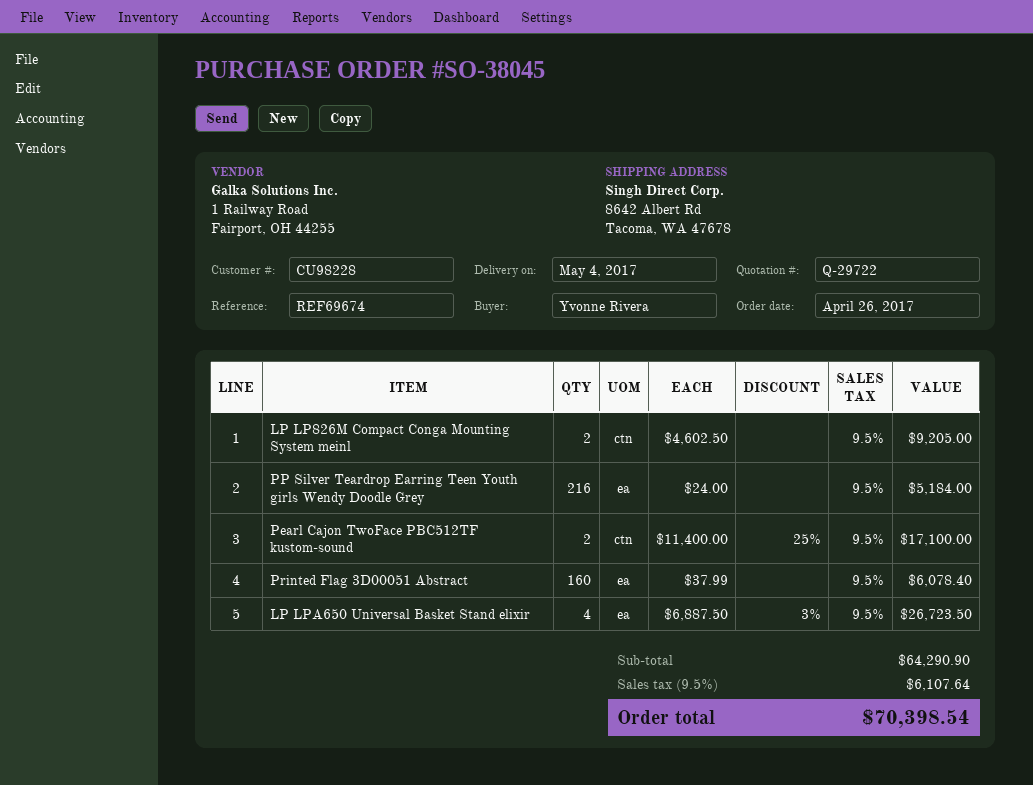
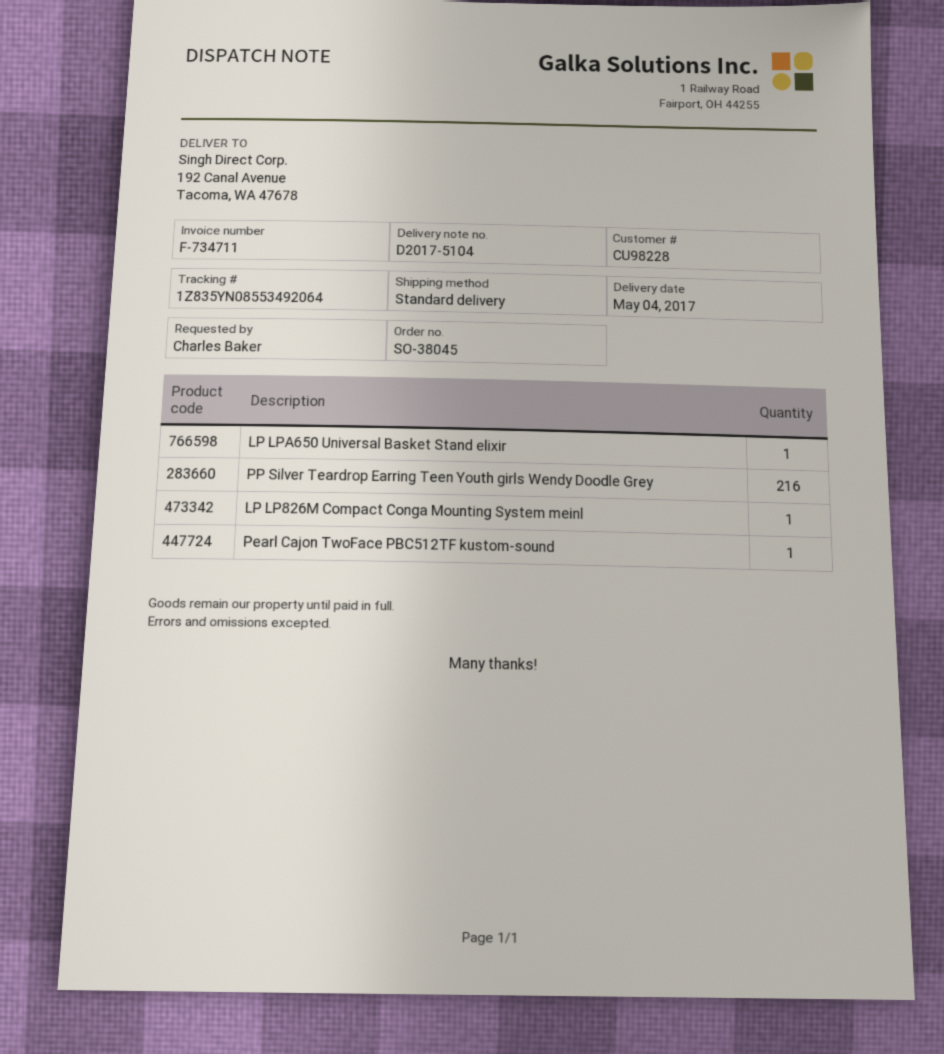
ordered by: Yvonne Rivera -> Charles Baker
ship to: 8642 Albert Rd, Tacoma, WA 47678 -> 192 Canal Avenue, Tacoma, WA 47678
LP LP826M Compact Conga Mounting System meinl: 2 -> 1
Pearl Cajon TwoFace PBC512TF kustom-sound: 2 -> 1
Printed Flag 3D00051 Abstract: 160 -> none
LP LPA650 Universal Basket Stand elixir: 4 -> 1

